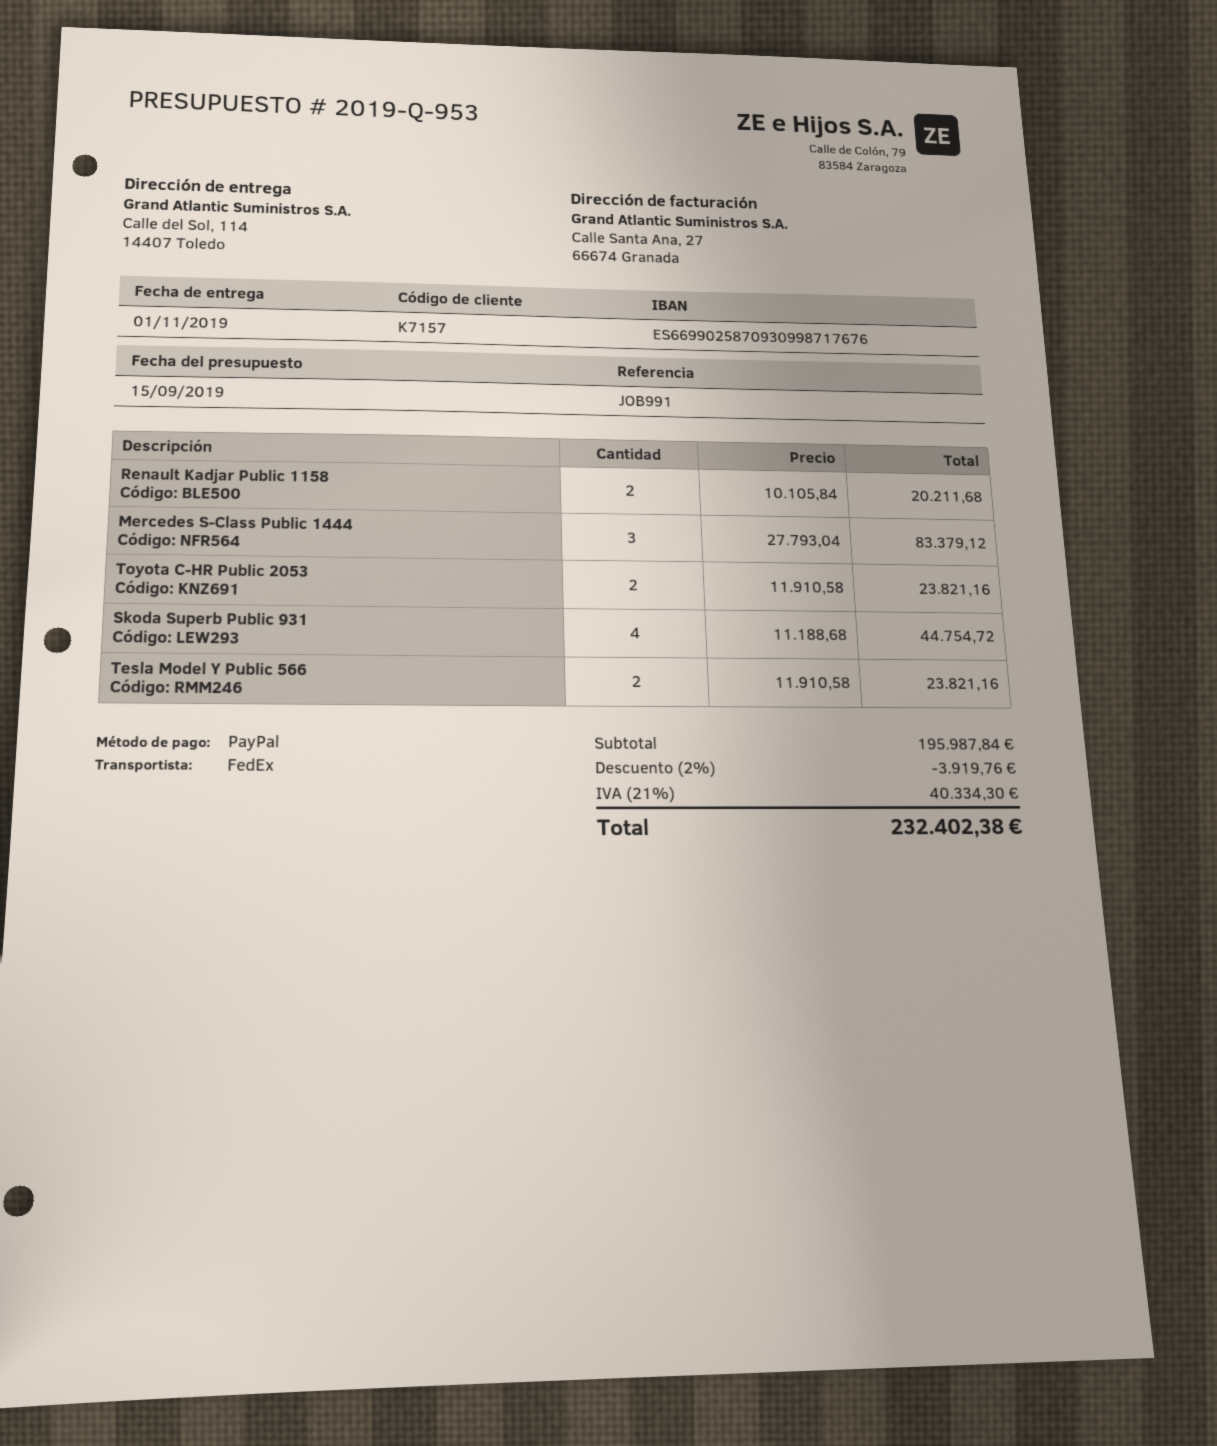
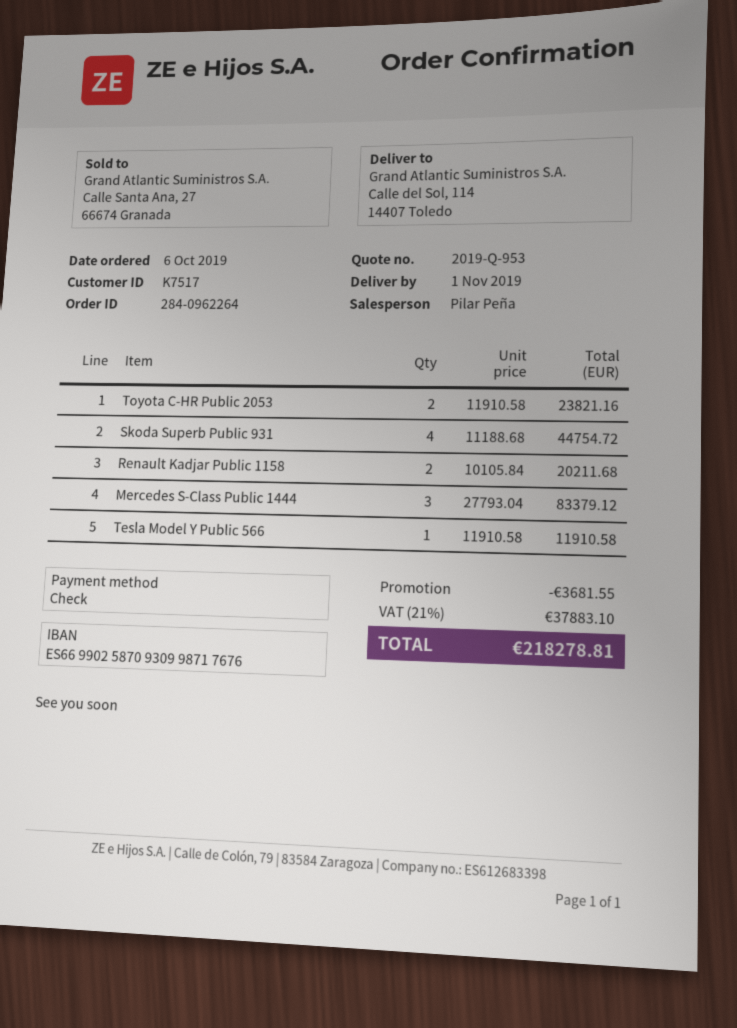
customer number: K7157 -> K7517
payment method: PayPal -> cheque
Tesla Model Y Public 566: 2 x 11910.58 = 23821.16 -> 1 x 11910.58 = 11910.58
discount: 3919.76 -> 3681.55
tax: 21% = 40334.30 -> 21% = 37883.10
total: 232402.38 -> 218278.81

